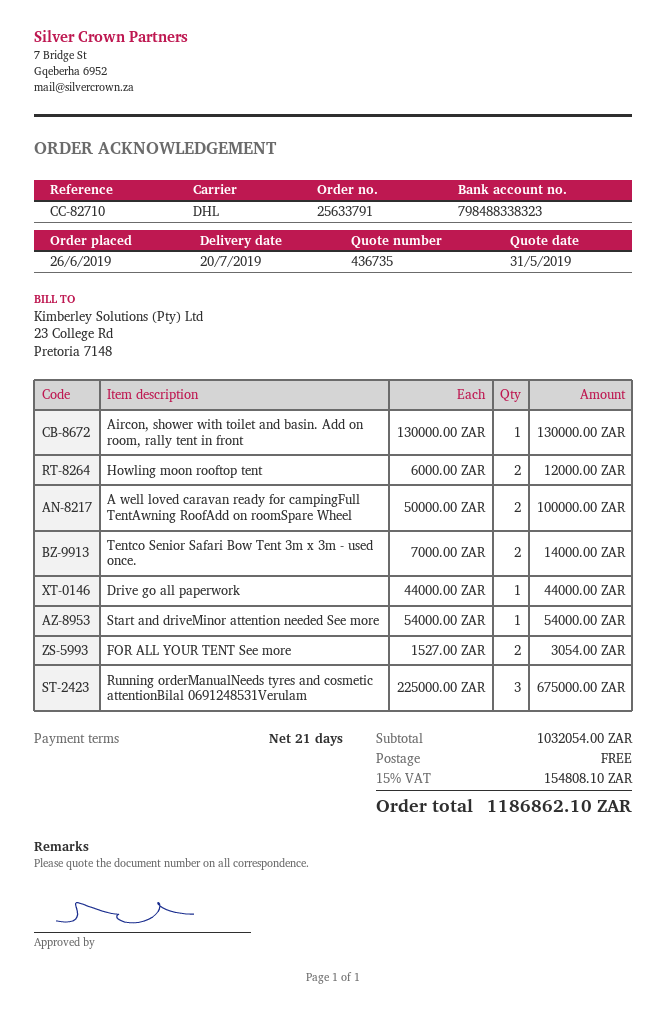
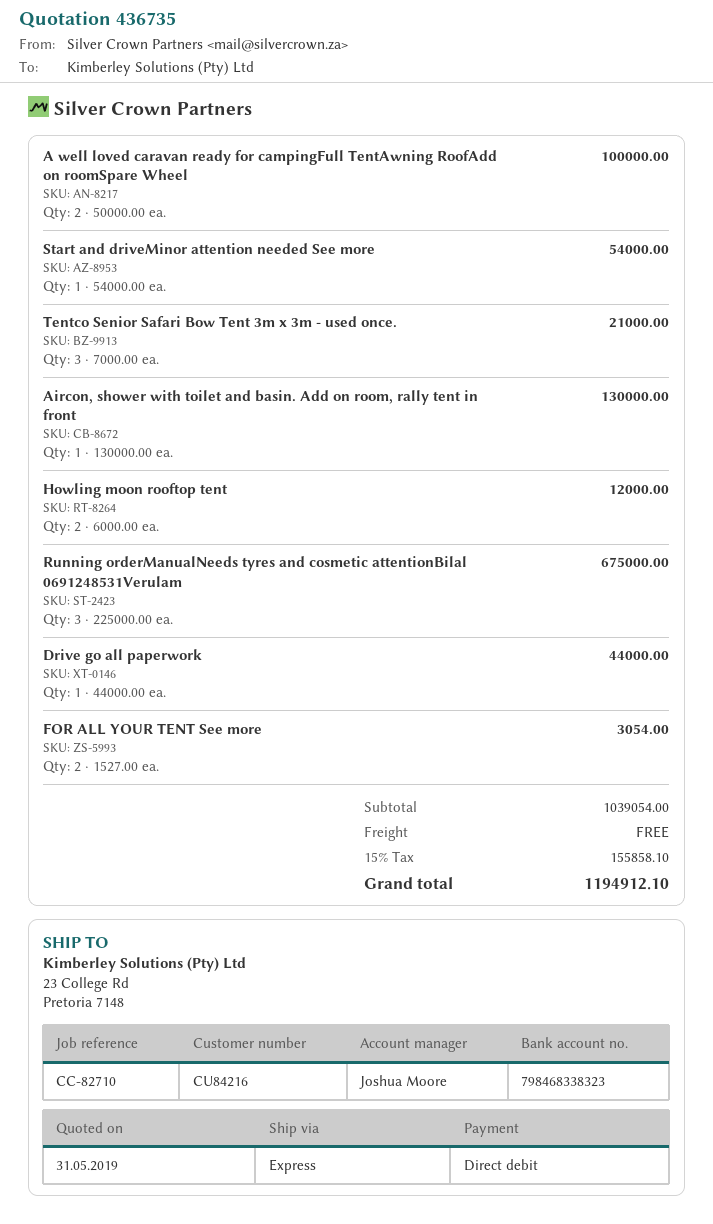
bank account: 798488338323 -> 798468338323
shipping method: DHL -> express
Tentco Senior Safari Bow Tent 3m x 3m - used once.: 2 x 7000.00 = 14000.00 -> 3 x 7000.00 = 21000.00
subtotal: 1032054.00 -> 1039054.00
tax: 15% = 154808.10 -> 15% = 155858.10
total: 1186862.10 -> 1194912.10

